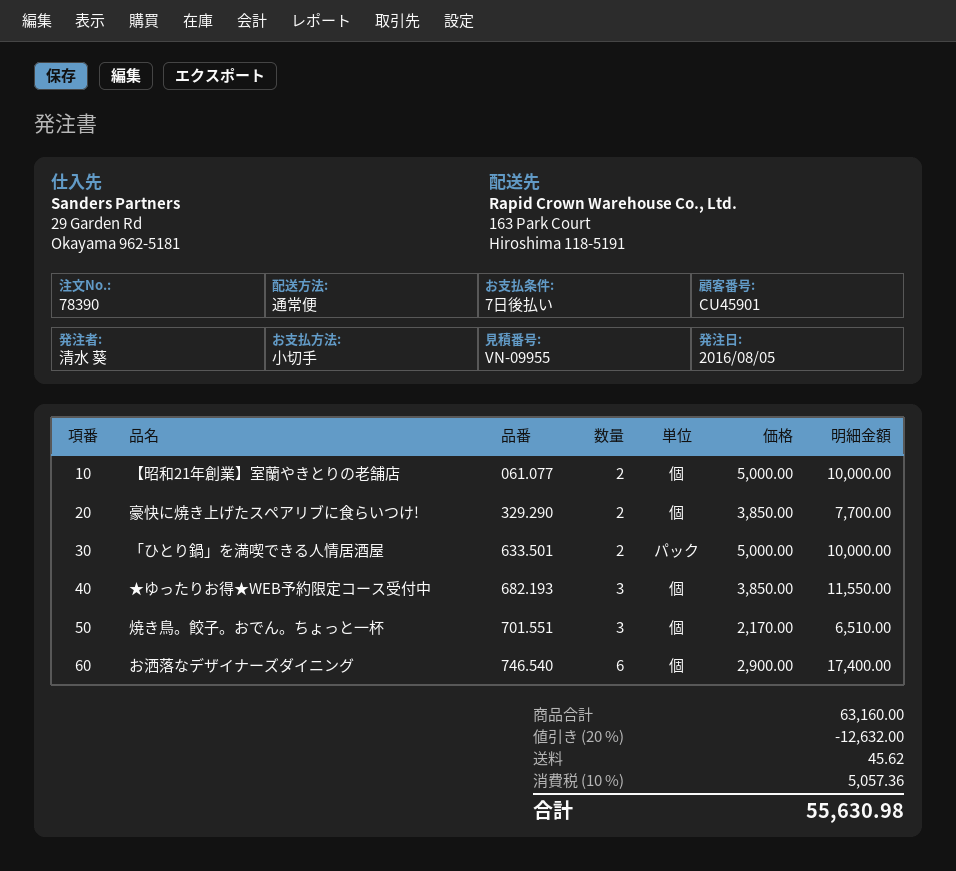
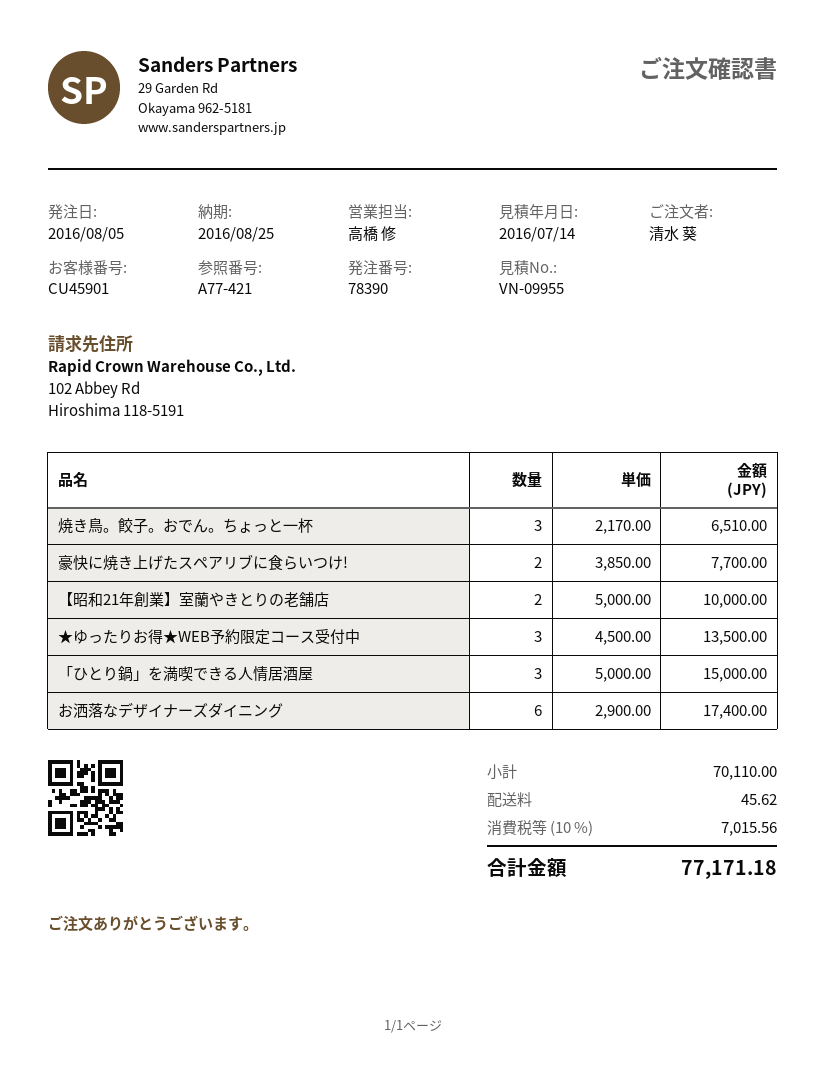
「ひとり鍋」を満喫できる人情居酒屋: 2 x 5000.00 = 10000.00 -> 3 x 5000.00 = 15000.00
★ゆったりお得★WEB予約限定コース受付中: 3 x 3850.00 = 11550.00 -> 3 x 4500.00 = 13500.00
subtotal: 63160.00 -> 70110.00
discount: 20% = 12632.00 -> none
tax: 10% = 5057.36 -> 10% = 7015.56
total: 55630.98 -> 77171.18

